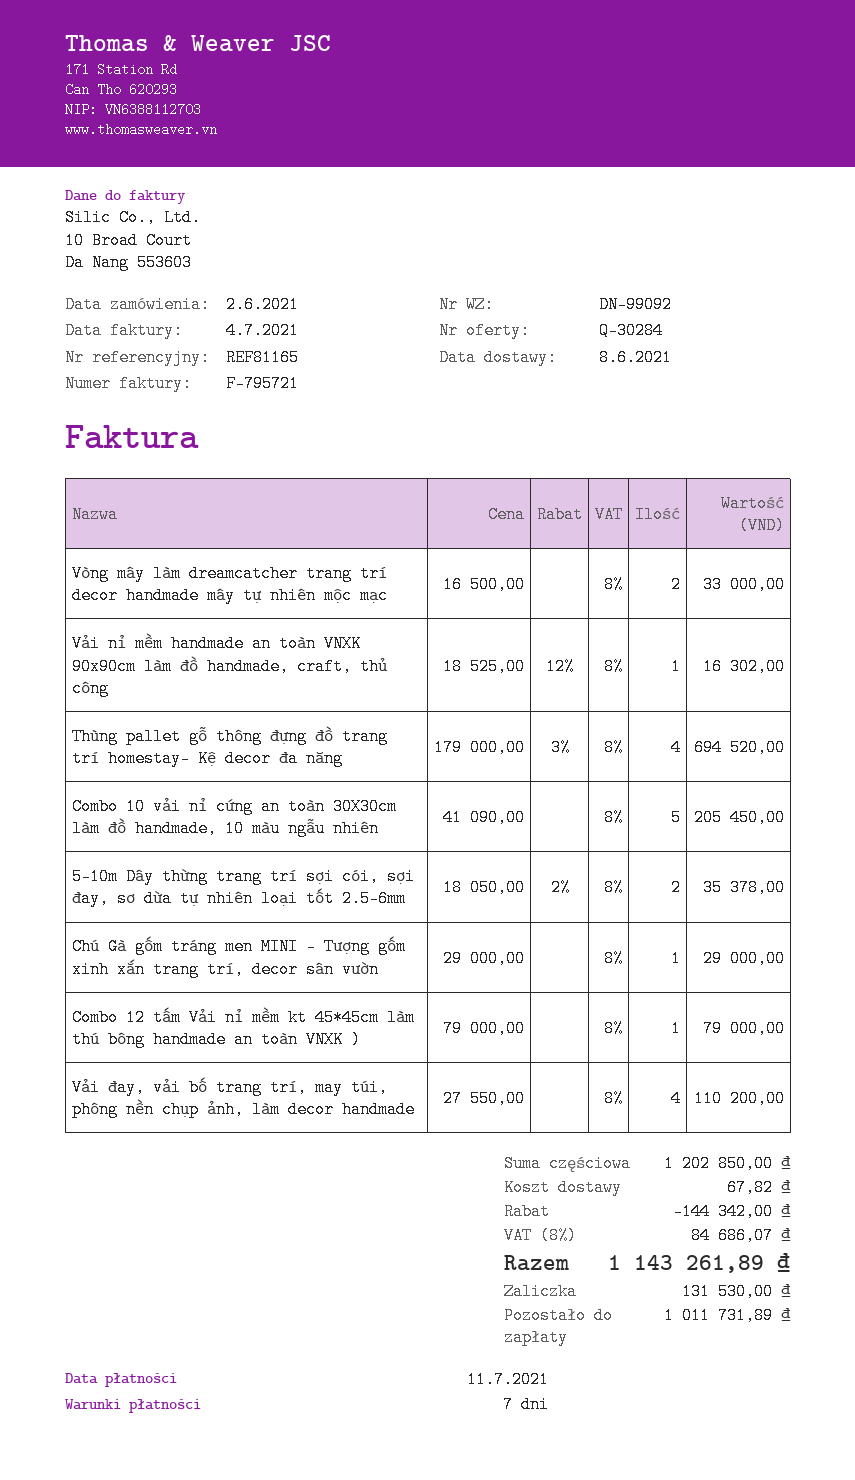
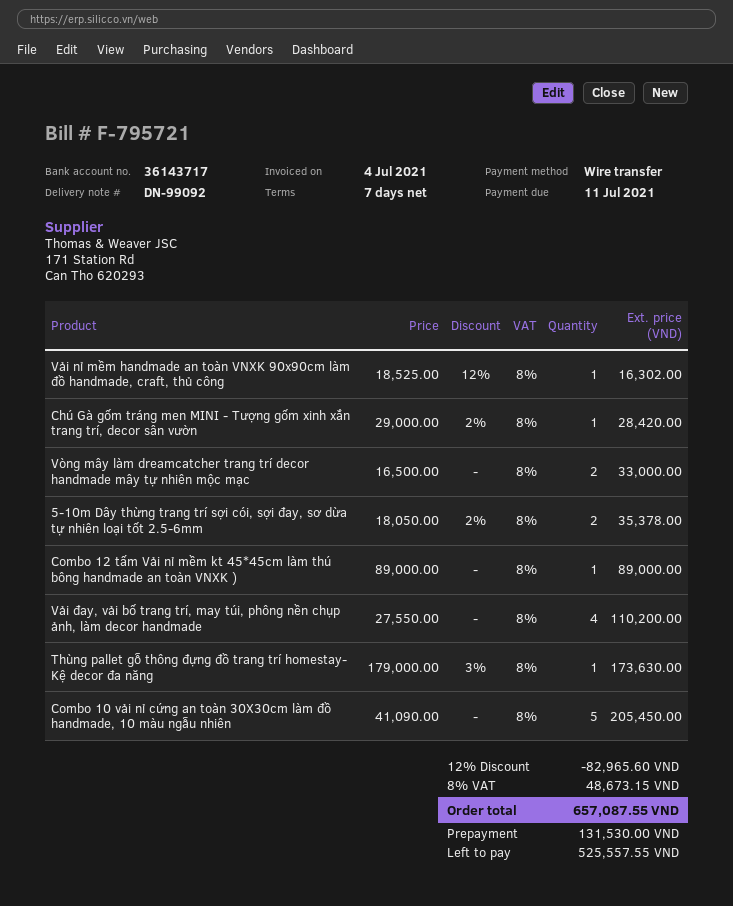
Thùng pallet gỗ thông đựng đồ trang trí homestay- Kệ decor đa năng: 4 x 179000.00 - 3% = 694520.00 -> 1 x 179000.00 - 3% = 173630.00
Chú Gà gốm tráng men MINI - Tượng gốm xinh xắn trang trí, decor sân vườn: 1 x 29000.00 = 29000.00 -> 1 x 29000.00 - 2% = 28420.00
Combo 12 tấm Vải nỉ mềm kt 45*45cm làm thú bông handmade an toàn VNXK ): 1 x 79000.00 = 79000.00 -> 1 x 89000.00 = 89000.00
discount: 144342.00 -> 82965.60
shipping: 67.82 -> none
tax: 8% = 84686.07 -> 8% = 48673.15
total: 1143261.89 -> 657087.55
balance: 1011731.89 -> 525557.55

